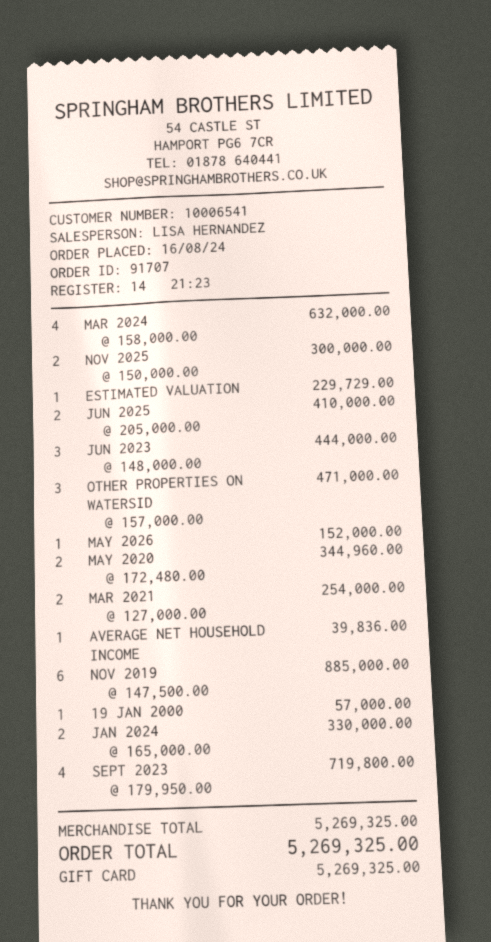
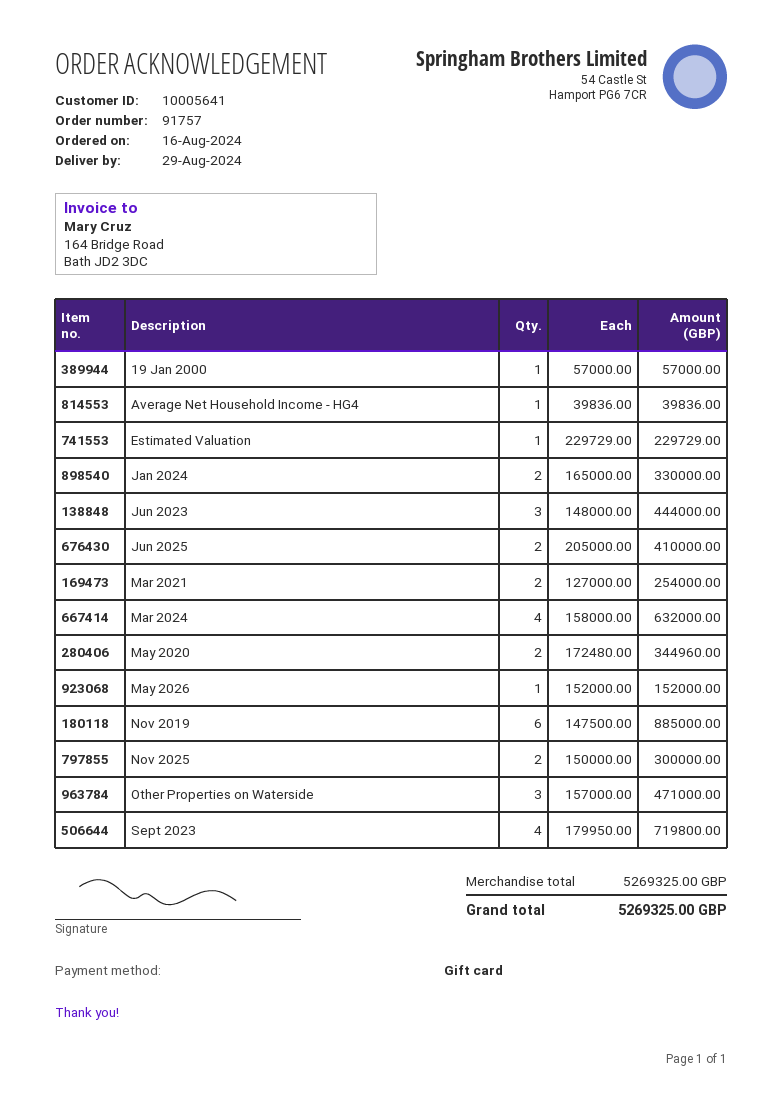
order number: 91707 -> 91757
customer number: 10006541 -> 10005641

